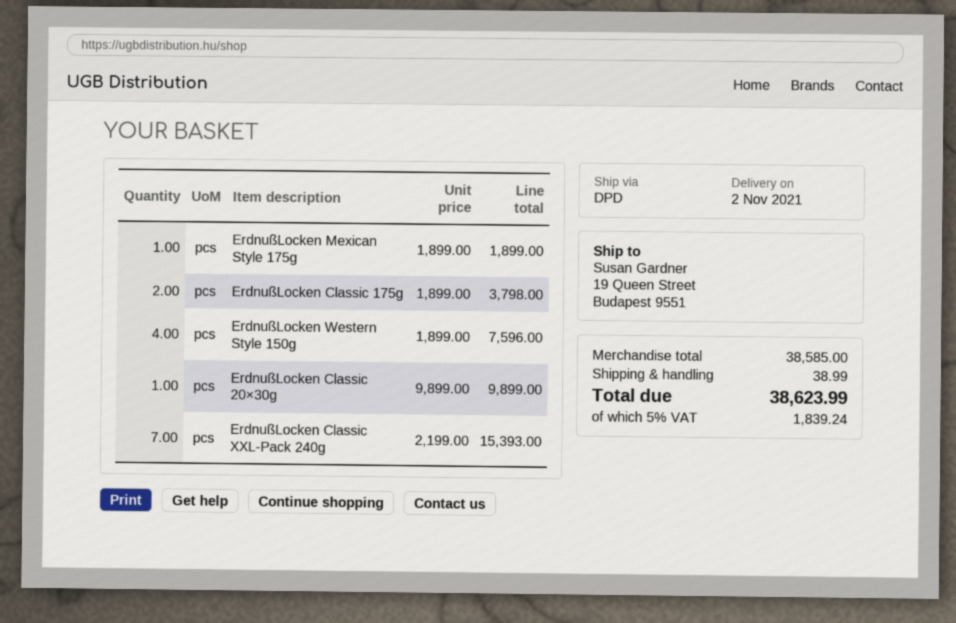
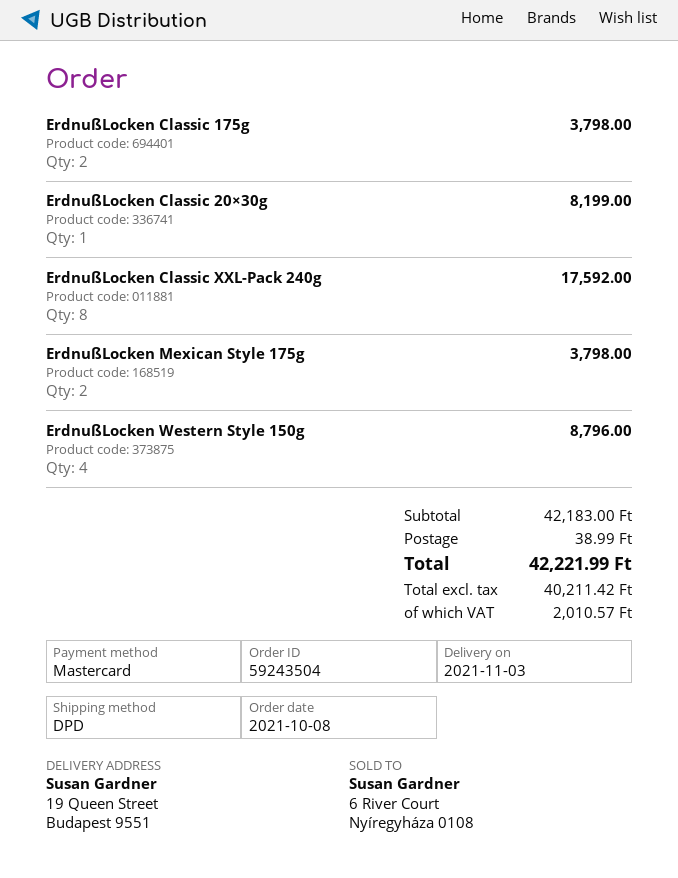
delivery date: 2021-11-02 -> 2021-11-03
ErdnußLocken Mexican Style 175g: 1 for 1899.00 -> 2 for 3798.00
ErdnußLocken Western Style 150g: 4 for 7596.00 -> 4 for 8796.00
ErdnußLocken Classic 20×30g: 1 for 9899.00 -> 1 for 8199.00
ErdnußLocken Classic XXL-Pack 240g: 7 for 15393.00 -> 8 for 17592.00
subtotal: 38585.00 -> 42183.00
tax: 1839.24 -> 2010.57
total: 38623.99 -> 42221.99

